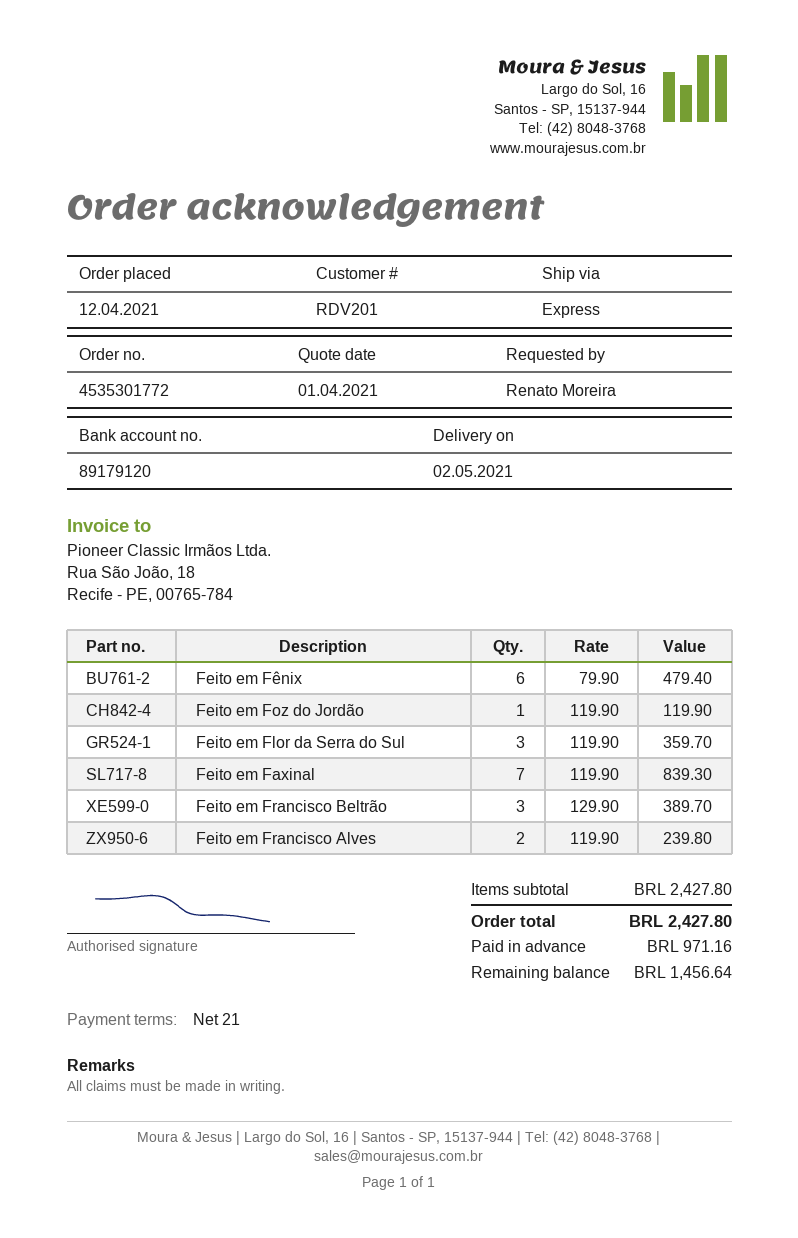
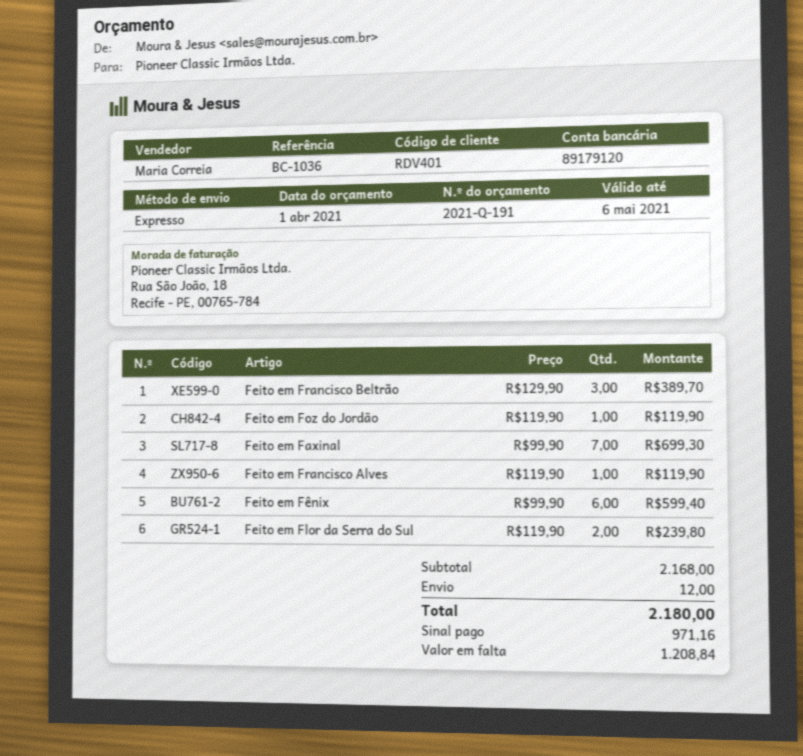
customer number: RDV201 -> RDV401
Feito em Fênix: 6 x 79.90 = 479.40 -> 6 x 99.90 = 599.40
Feito em Flor da Serra do Sul: 3 x 119.90 = 359.70 -> 2 x 119.90 = 239.80
Feito em Faxinal: 7 x 119.90 = 839.30 -> 7 x 99.90 = 699.30
Feito em Francisco Alves: 2 x 119.90 = 239.80 -> 1 x 119.90 = 119.90
subtotal: 2427.80 -> 2168.00
shipping: none -> 12.00
total: 2427.80 -> 2180.00
balance: 1456.64 -> 1208.84

